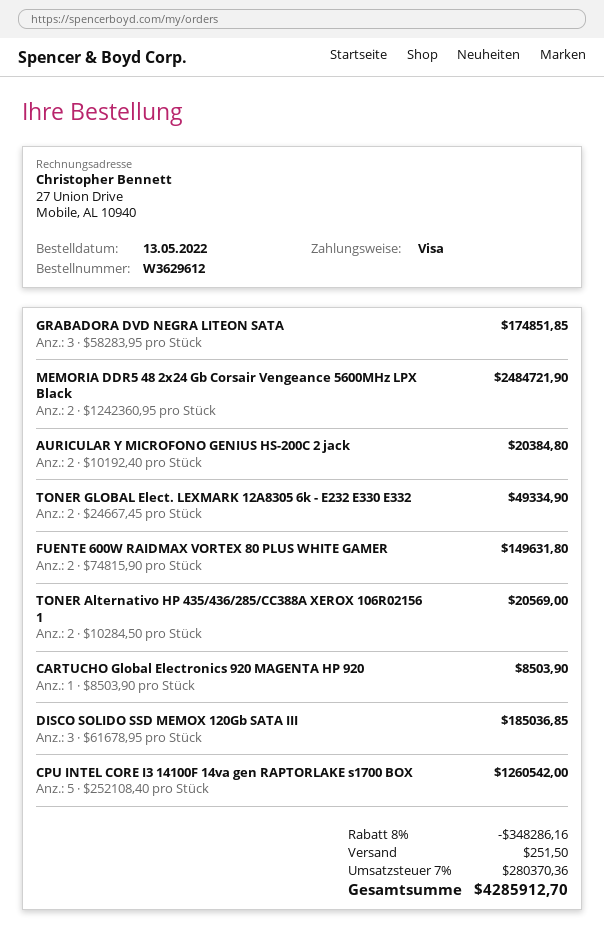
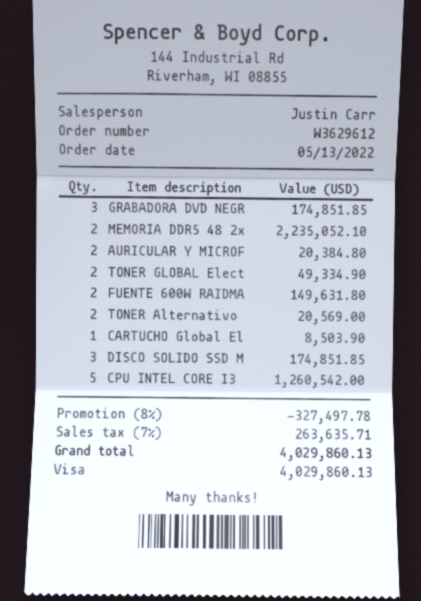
MEMORIA DDR5 48 2x24 Gb Corsair Vengeance 5600MHz LPX Black: 2 for 2484721.90 -> 2 for 2235052.10
DISCO SOLIDO SSD MEMOX 120Gb SATA III: 3 for 185036.85 -> 3 for 174851.85
discount: 8% = 348286.16 -> 8% = 327497.78
shipping: 251.50 -> none
tax: 7% = 280370.36 -> 7% = 263635.71
total: 4285912.70 -> 4029860.13

